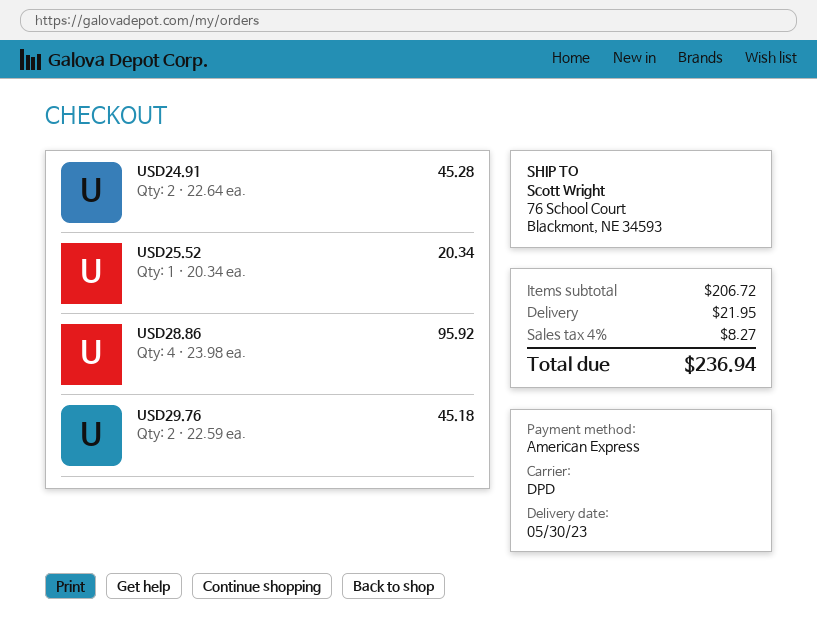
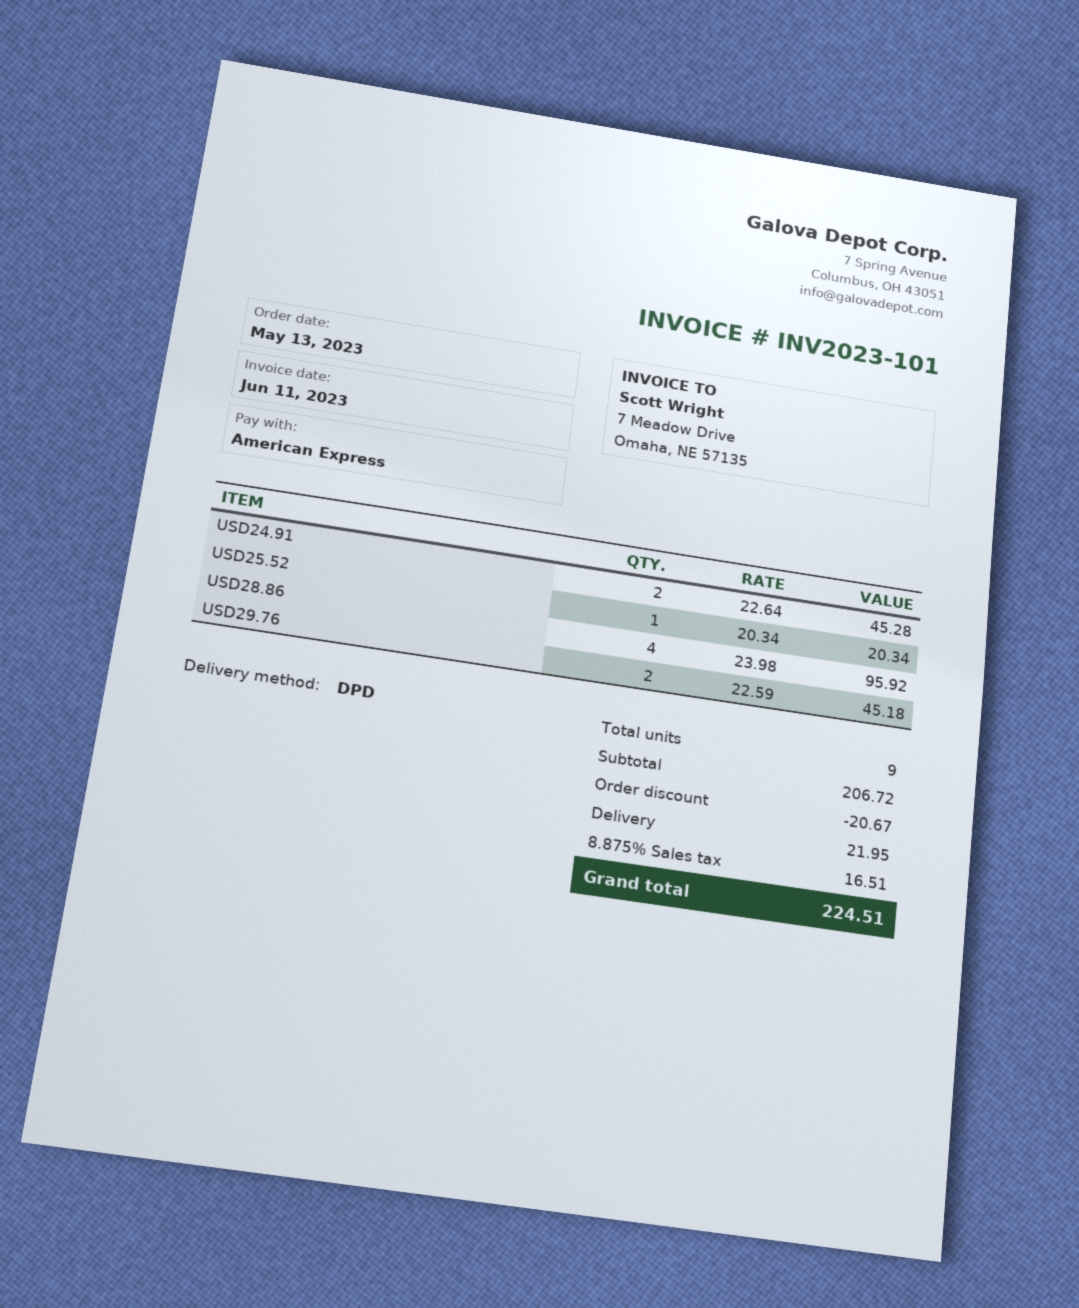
discount: none -> 20.67
tax: 4% = 8.27 -> 8.875% = 16.51
total: 236.94 -> 224.51

